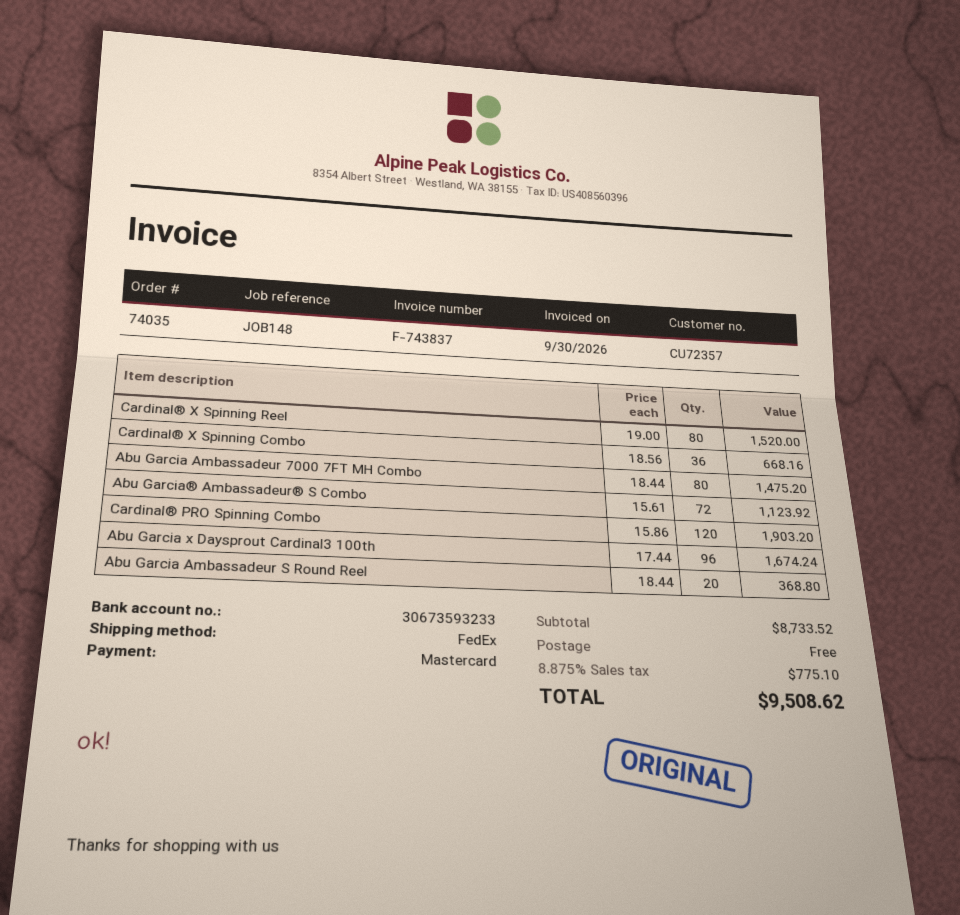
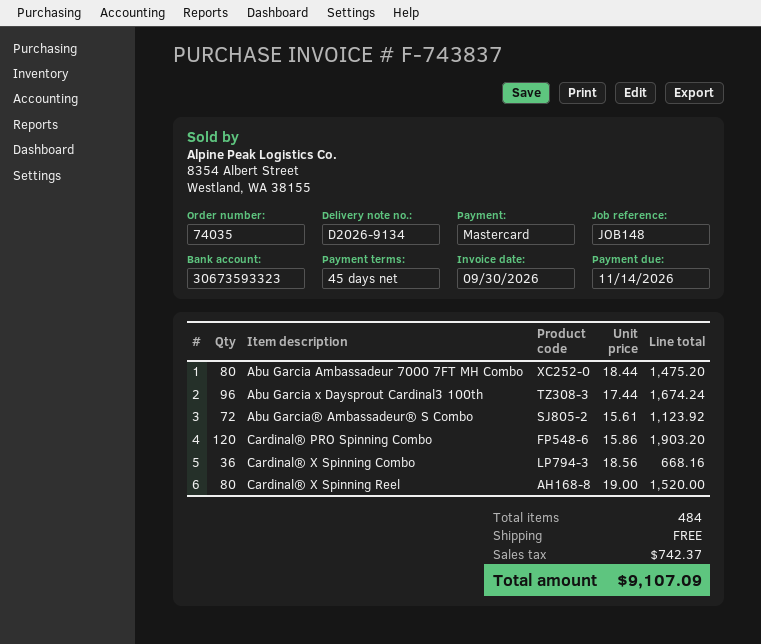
bank account: 30673593233 -> 30673593323
Abu Garcia Ambassadeur S Round Reel: 20 x 18.44 = 368.80 -> none
tax: 775.10 -> 742.37
total: 9508.62 -> 9107.09

